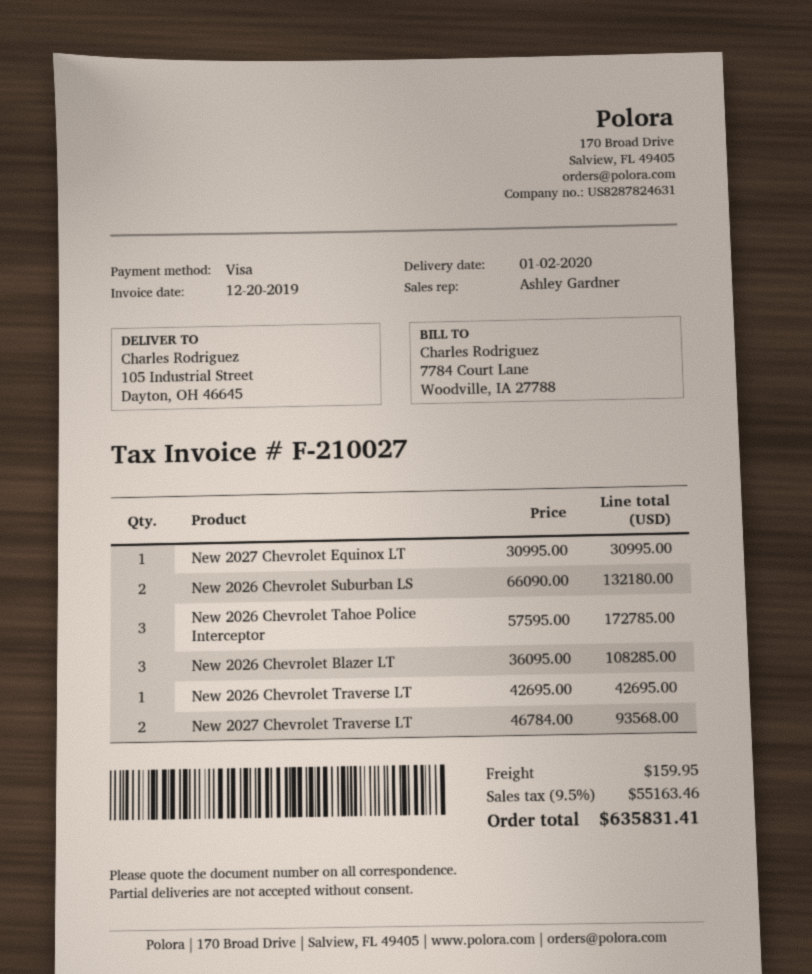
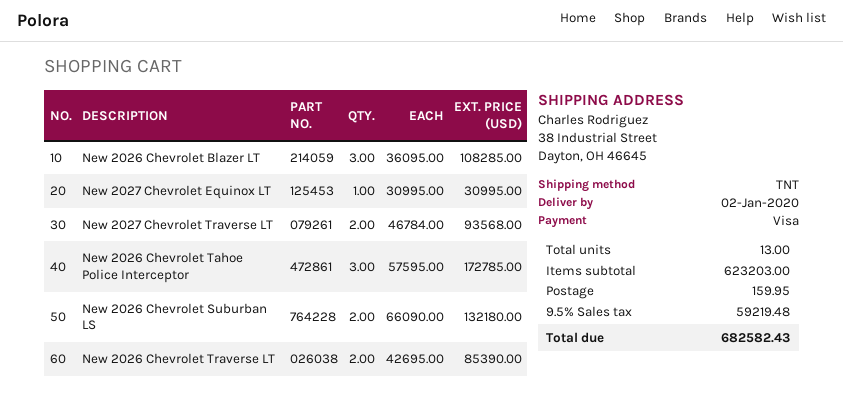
ship to: 105 Industrial Street, Dayton, OH 46645 -> 38 Industrial Street, Dayton, OH 46645
New 2026 Chevrolet Traverse LT: 1 x 42695.00 = 42695.00 -> 2 x 42695.00 = 85390.00
tax: 9.5% = 55163.46 -> 9.5% = 59219.48
total: 635831.41 -> 682582.43

